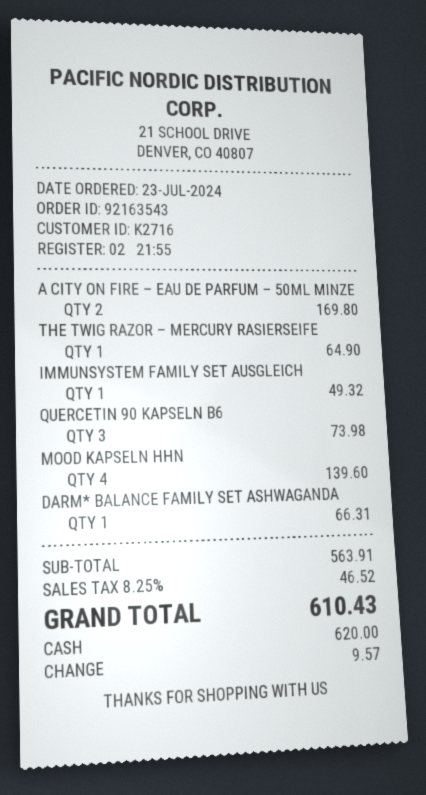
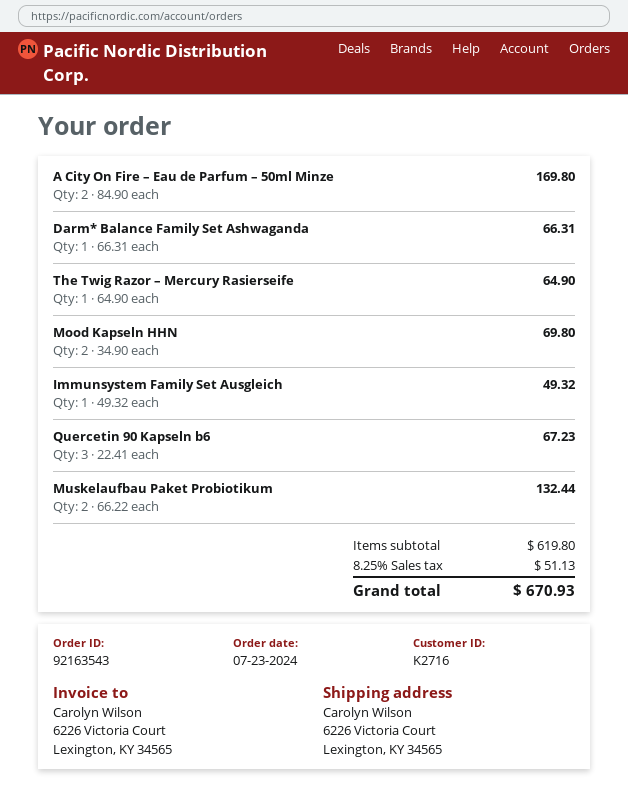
QUERCETIN 90 KAPSELN B6: 3 for 73.98 -> 3 for 67.23
MOOD KAPSELN HHN: 4 for 139.60 -> 2 for 69.80
Muskelaufbau Paket Probiotikum: none -> 2 for 132.44
subtotal: 563.91 -> 619.80
tax: 8.25% = 46.52 -> 8.25% = 51.13
total: 610.43 -> 670.93

